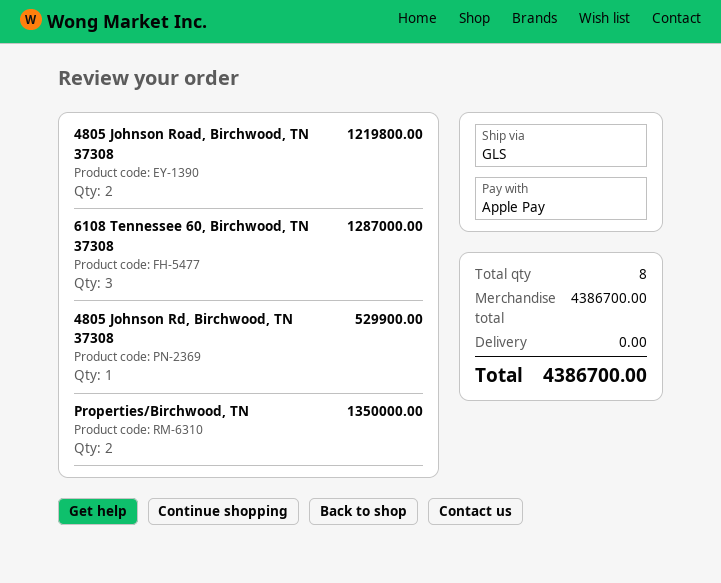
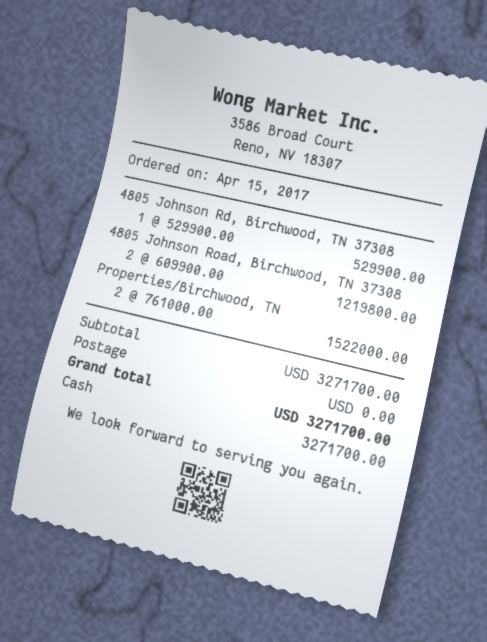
payment method: Apple Pay -> cash
6108 Tennessee 60, Birchwood, TN 37308: 3 for 1287000.00 -> none
Properties/Birchwood, TN: 2 for 1350000.00 -> 2 for 1522000.00
subtotal: 4386700.00 -> 3271700.00
total: 4386700.00 -> 3271700.00

